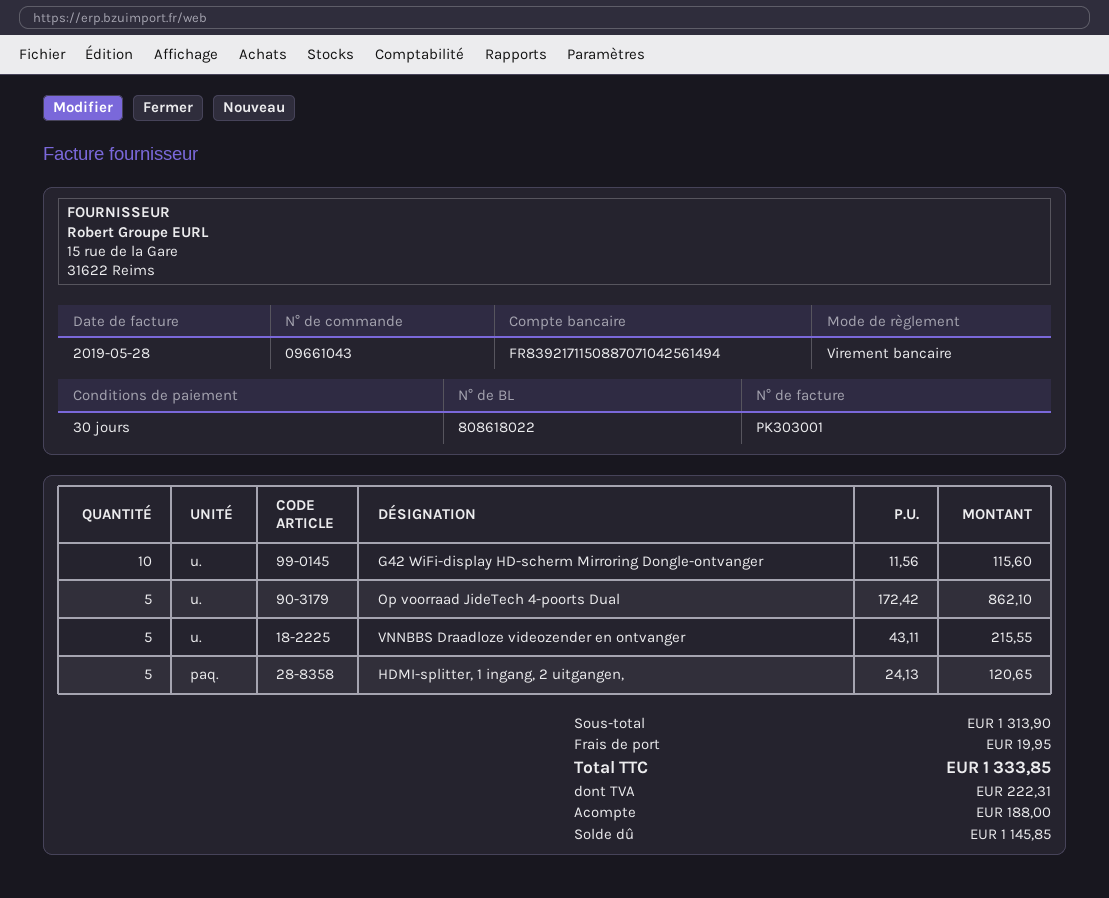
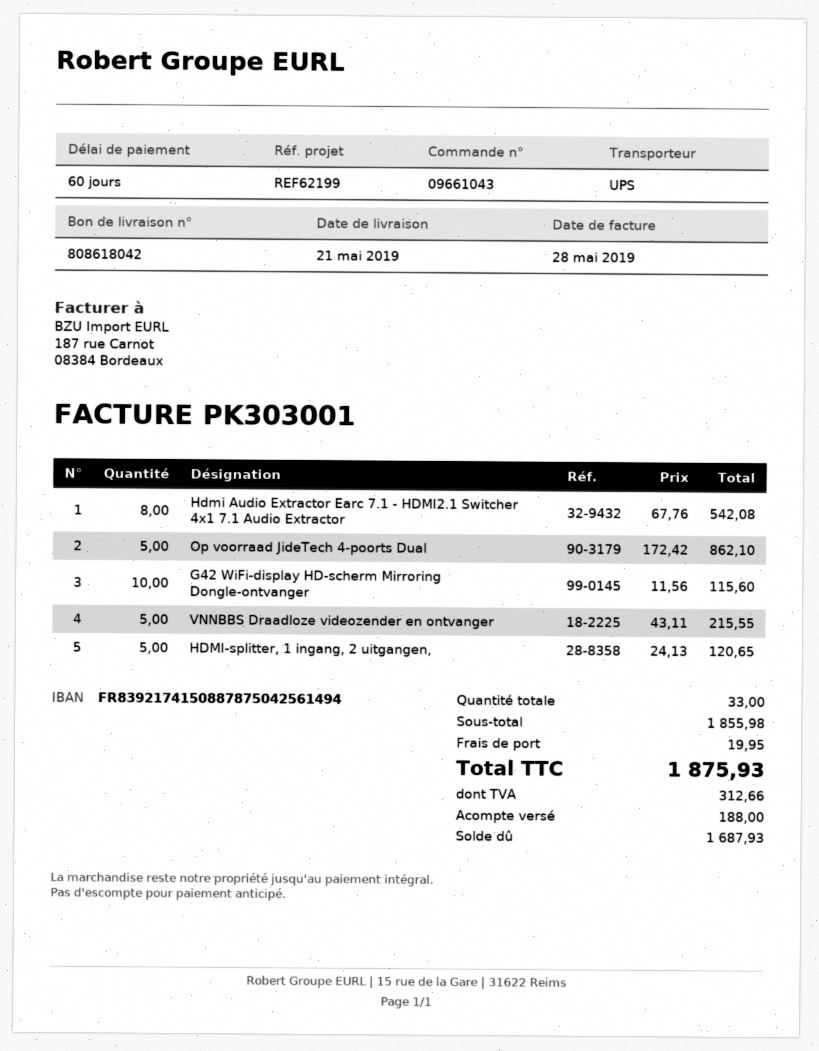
delivery note number: 808618022 -> 808618042
payment terms: 30 days -> 60 days
bank account: FR8392171150887071042561494 -> FR8392174150887875042561494
Hdmi Audio Extractor Earc 7.1 - HDMI2.1 Switcher 4x1 7.1 Audio Extractor: none -> 8 x 67.76 = 542.08
subtotal: 1313.90 -> 1855.98
tax: 222.31 -> 312.66
total: 1333.85 -> 1875.93
balance: 1145.85 -> 1687.93

